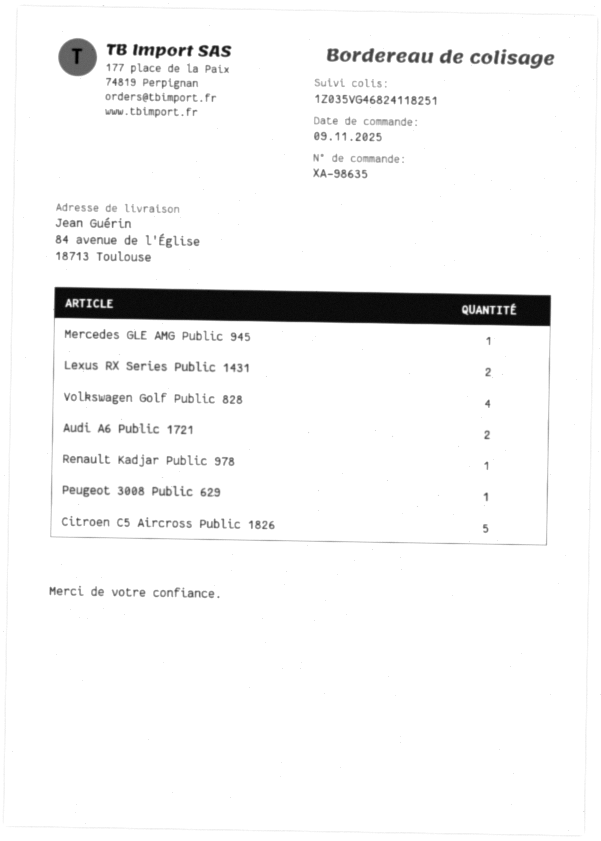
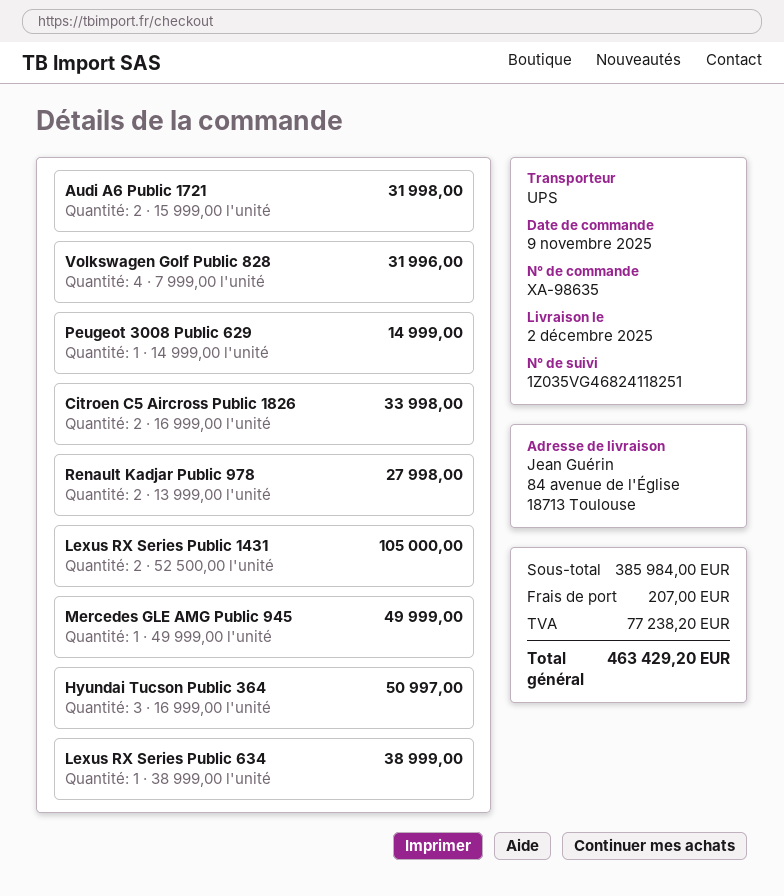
Renault Kadjar Public 978: 1 -> 2
Citroen C5 Aircross Public 1826: 5 -> 2
Hyundai Tucson Public 364: none -> 3
Lexus RX Series Public 634: none -> 1

